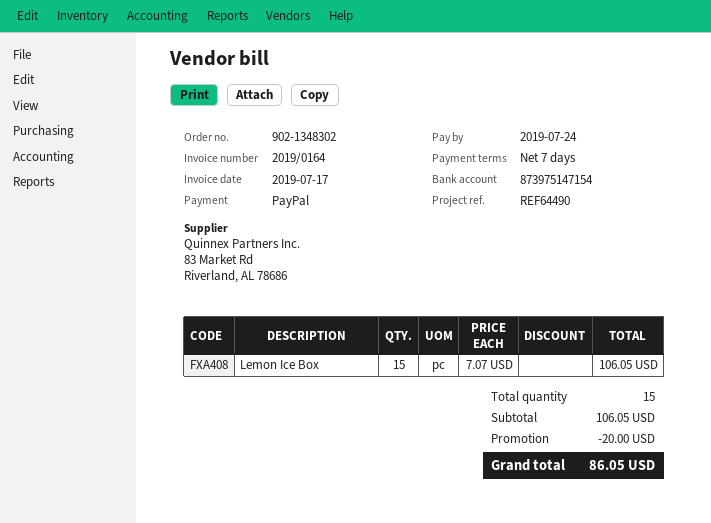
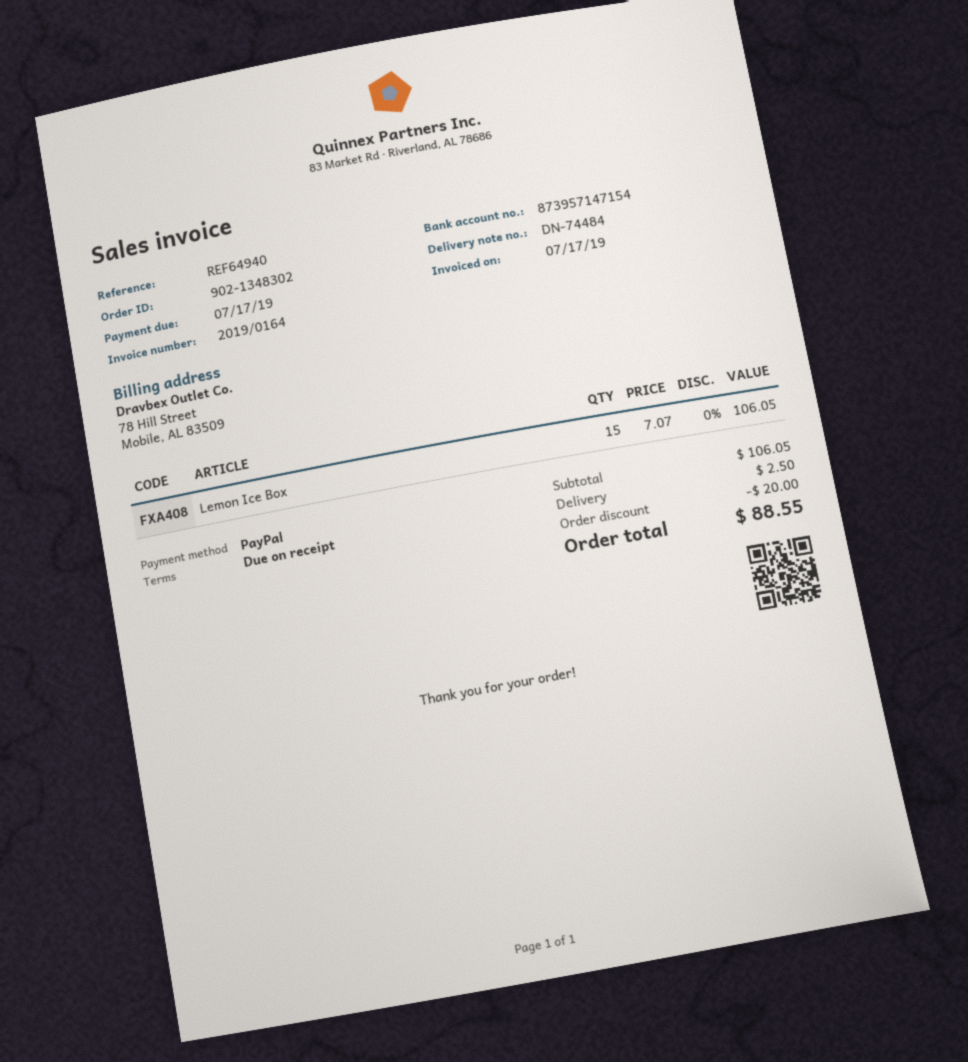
payment terms: 7 days -> on receipt
due date: 2019-07-24 -> 2019-07-17
reference: REF64490 -> REF64940
bank account: 873975147154 -> 873957147154
shipping: none -> 2.50
total: 86.05 -> 88.55

